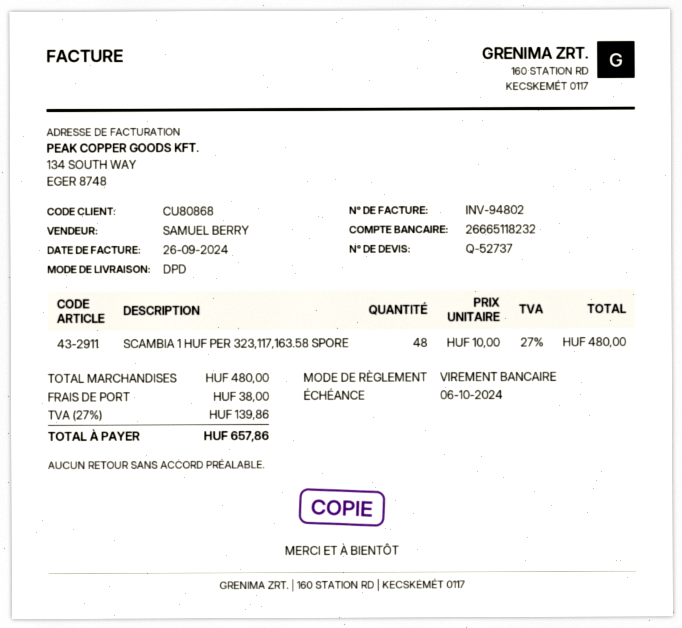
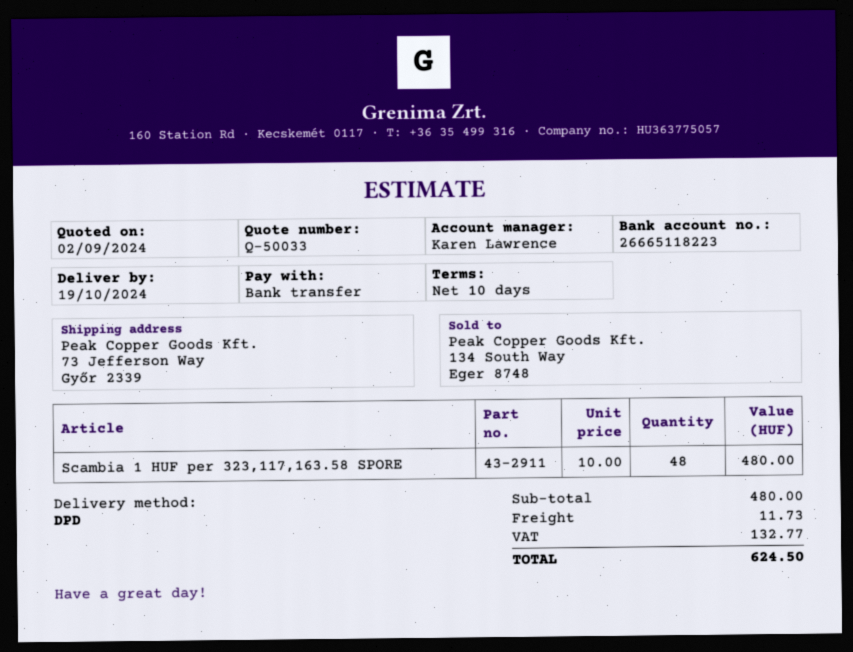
quote number: Q-52737 -> Q-50033
sales rep: SAMUEL BERRY -> Karen Lawrence
bank account: 26665118232 -> 26665118223
shipping: 38.00 -> 11.73
tax: 139.86 -> 132.77
total: 657.86 -> 624.50

